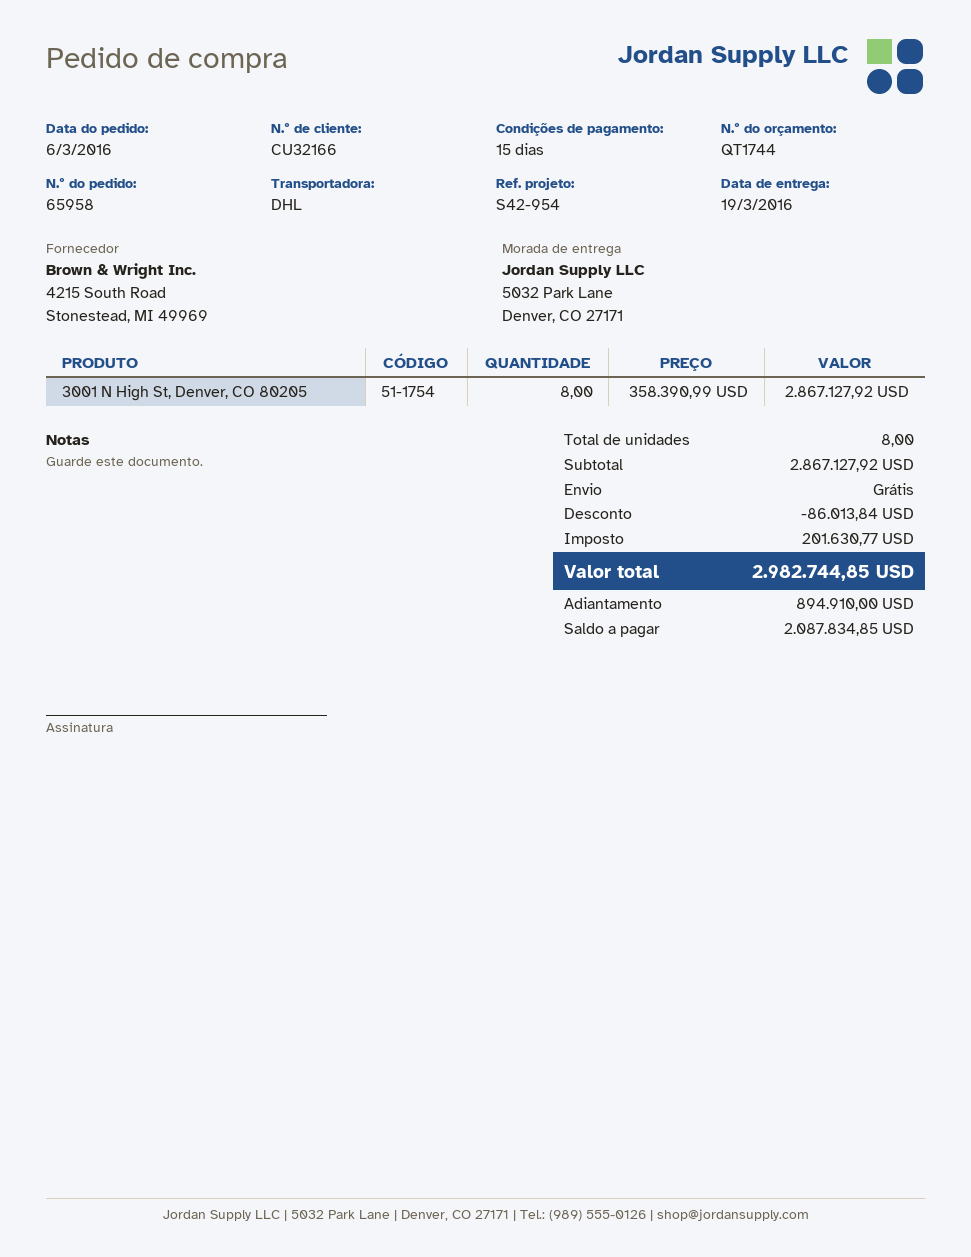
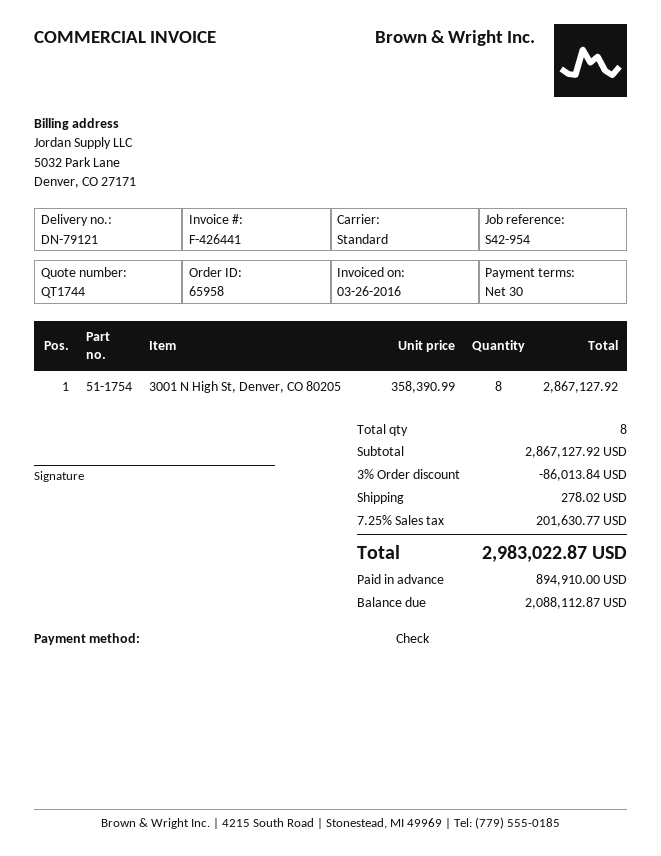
payment terms: 15 days -> 30 days
shipping method: DHL -> standard
shipping: 0.00 -> 278.02
total: 2982744.85 -> 2983022.87
balance: 2087834.85 -> 2088112.87

